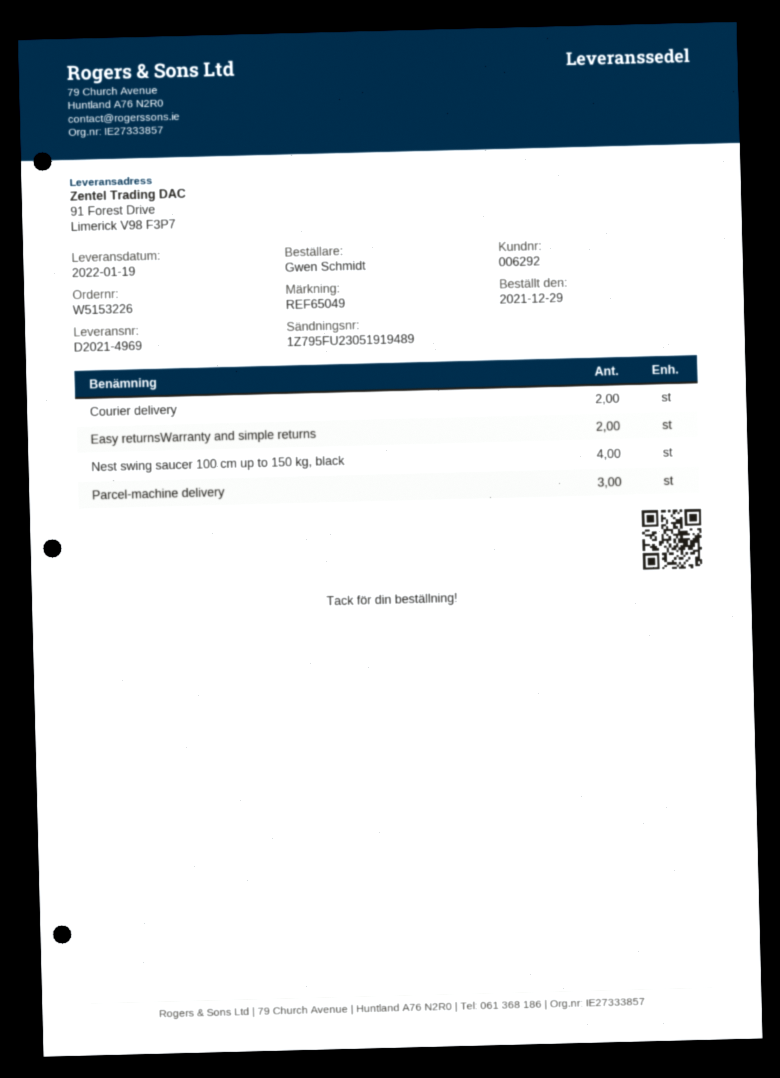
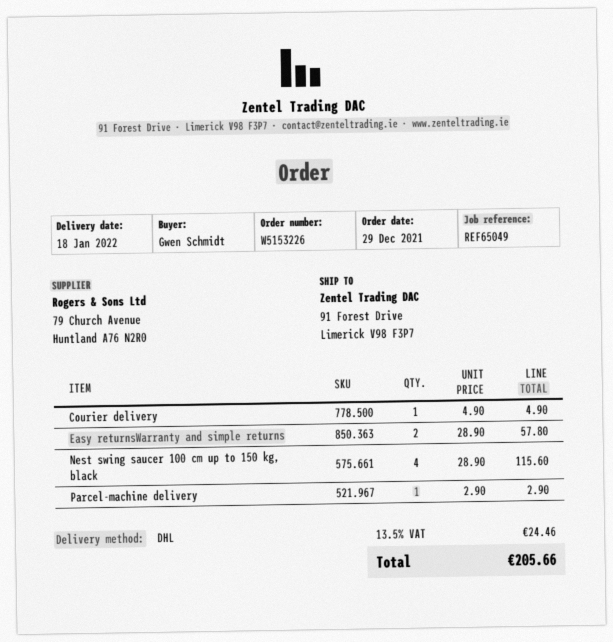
delivery date: 2022-01-19 -> 2022-01-18
Courier delivery: 2 -> 1
Parcel-machine delivery: 3 -> 1

